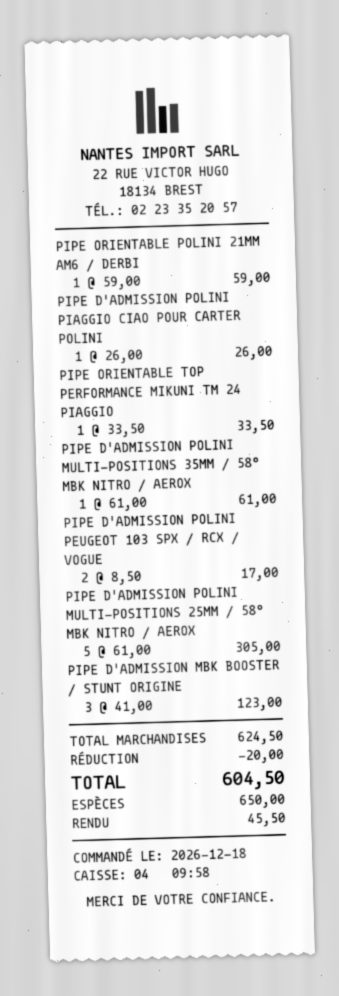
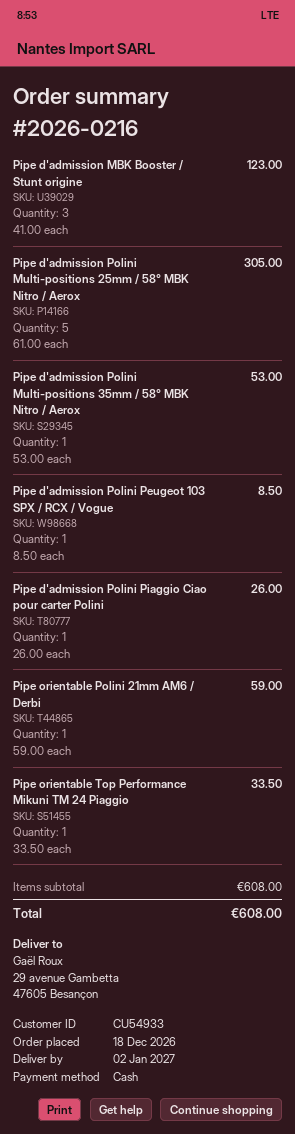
PIPE D'ADMISSION POLINI MULTI-POSITIONS 35MM / 58° MBK NITRO / AEROX: 1 x 61.00 = 61.00 -> 1 x 53.00 = 53.00
PIPE D'ADMISSION POLINI PEUGEOT 103 SPX / RCX / VOGUE: 2 x 8.50 = 17.00 -> 1 x 8.50 = 8.50
subtotal: 624.50 -> 608.00
discount: 20.00 -> none
total: 604.50 -> 608.00

